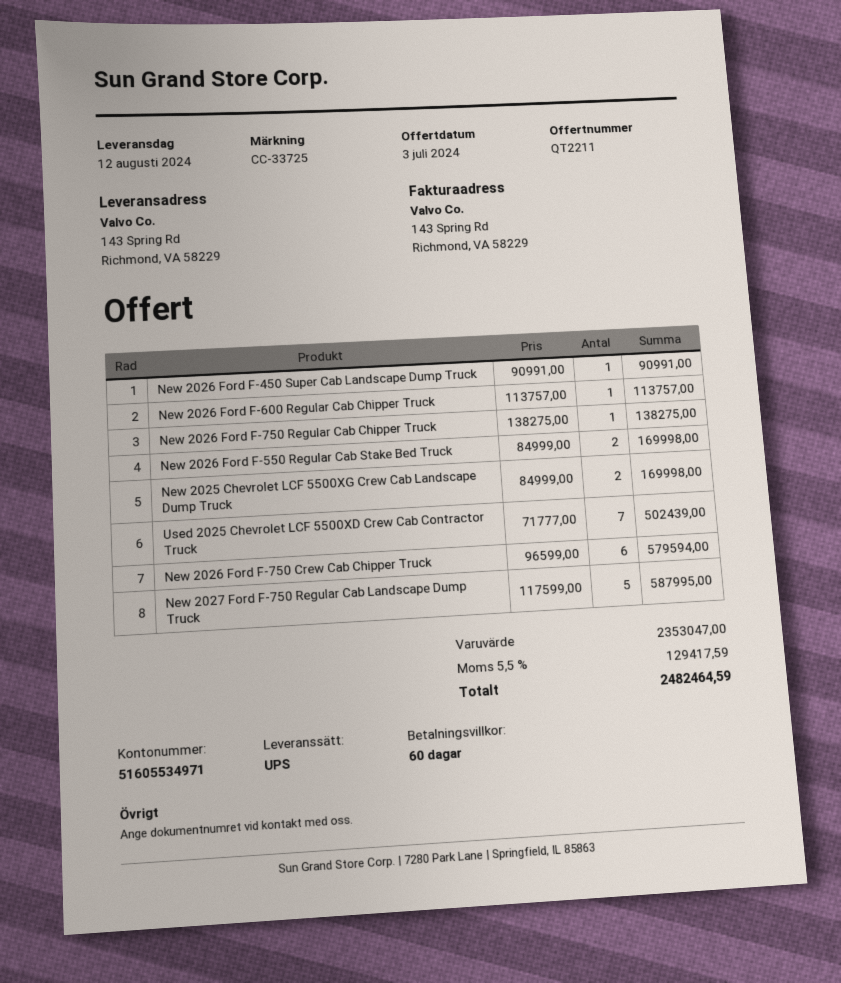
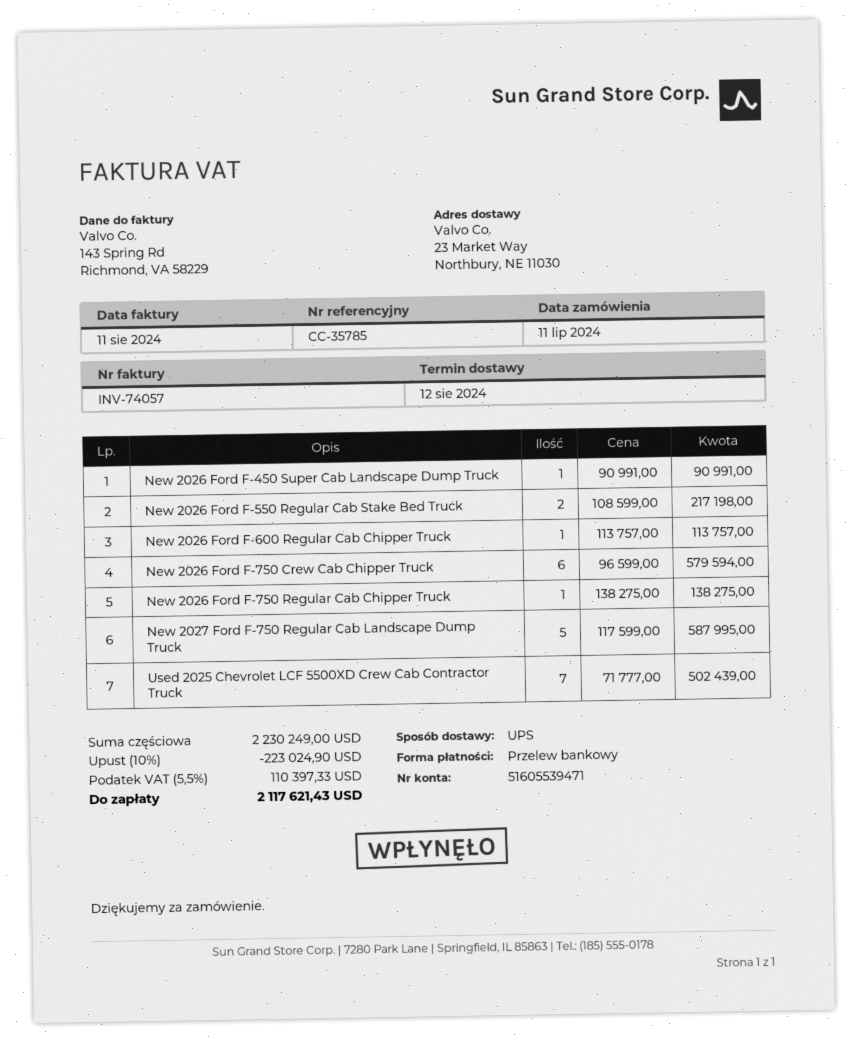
reference: CC-33725 -> CC-35785
bank account: 51605534971 -> 51605539471
ship to: 143 Spring Rd, Richmond, VA 58229 -> 23 Market Way, Northbury, NE 11030
New 2026 Ford F-550 Regular Cab Stake Bed Truck: 2 x 84999.00 = 169998.00 -> 2 x 108599.00 = 217198.00
New 2025 Chevrolet LCF 5500XG Crew Cab Landscape Dump Truck: 2 x 84999.00 = 169998.00 -> none
subtotal: 2353047.00 -> 2230249.00
discount: none -> 10% = 223024.90
tax: 5.5% = 129417.59 -> 5.5% = 110397.33
total: 2482464.59 -> 2117621.43

